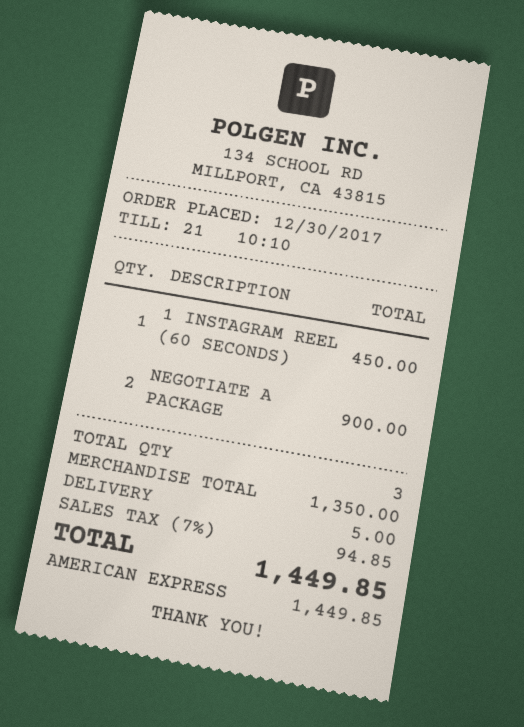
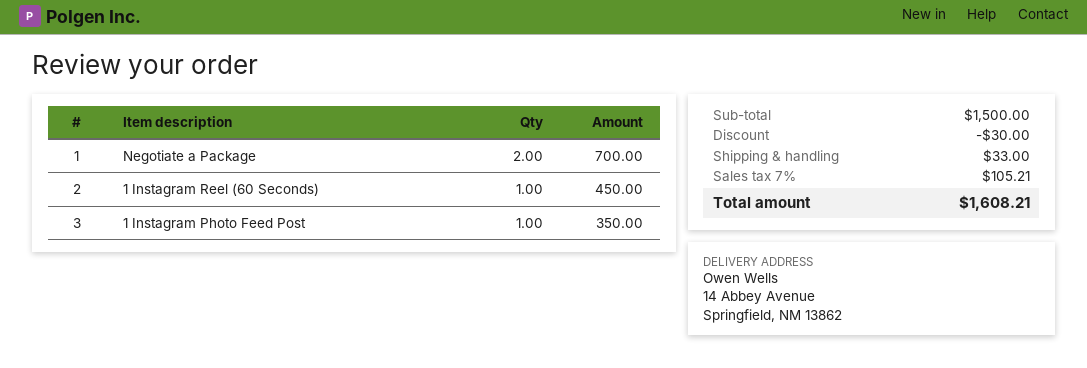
NEGOTIATE A PACKAGE: 2 for 900.00 -> 2 for 700.00
1 Instagram Photo Feed Post: none -> 1 for 350.00
subtotal: 1350.00 -> 1500.00
discount: none -> 30.00
shipping: 5.00 -> 33.00
tax: 7% = 94.85 -> 7% = 105.21
total: 1449.85 -> 1608.21

